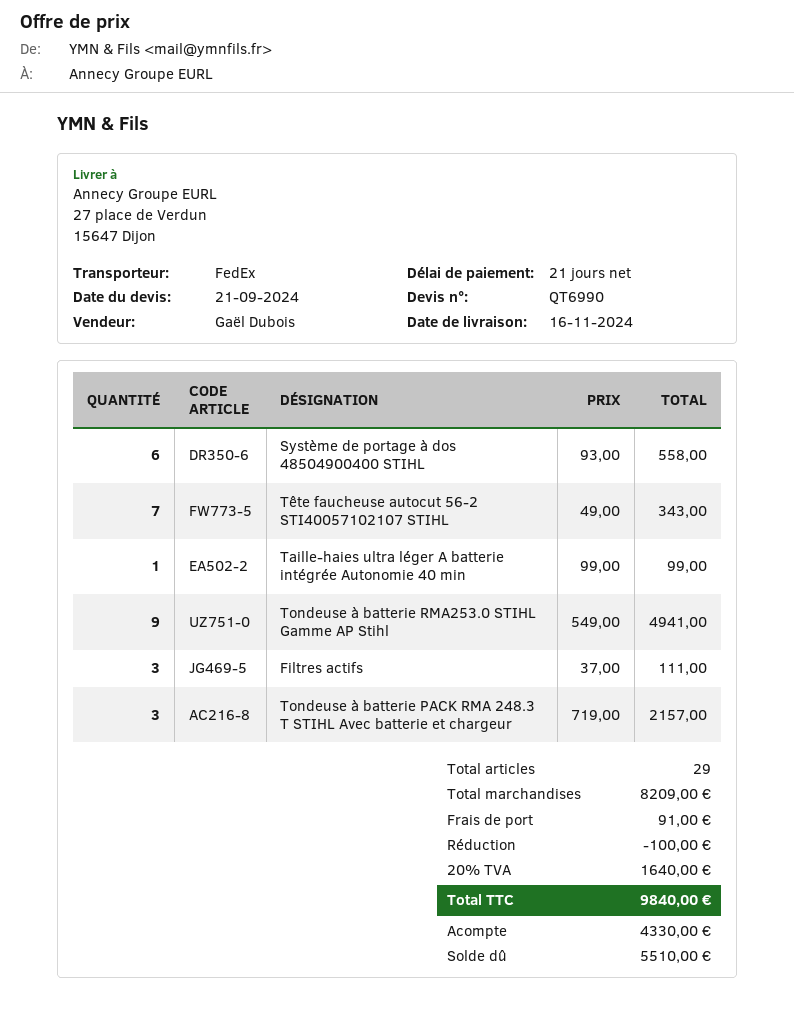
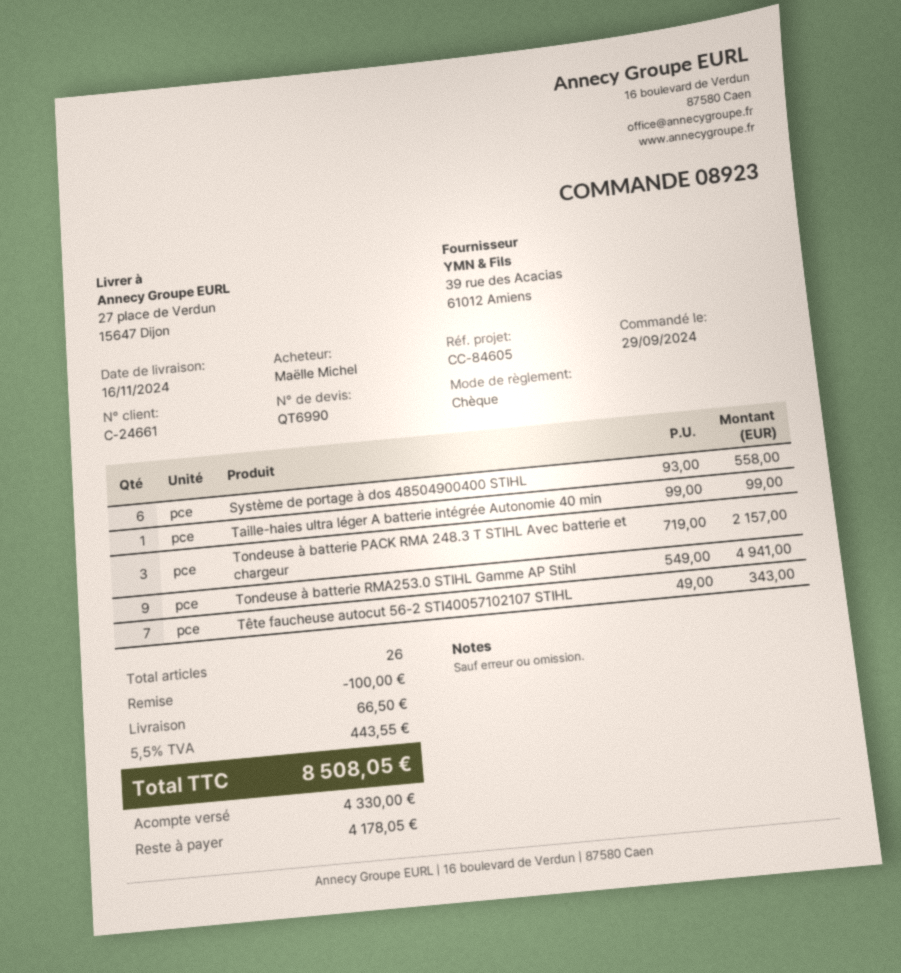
Filtres actifs: 3 x 37.00 = 111.00 -> none
total quantity: 29 -> 26
shipping: 91.00 -> 66.50
tax: 20% = 1640.00 -> 5.5% = 443.55
total: 9840.00 -> 8508.05
balance: 5510.00 -> 4178.05

